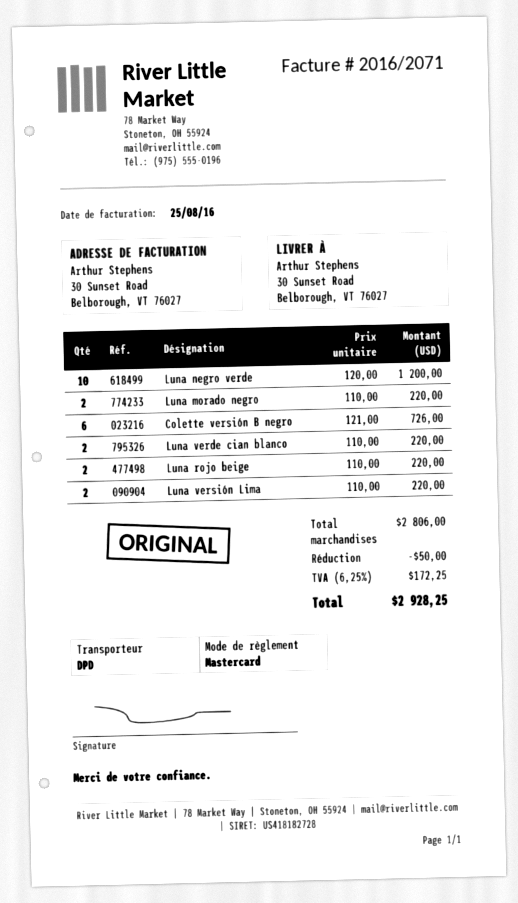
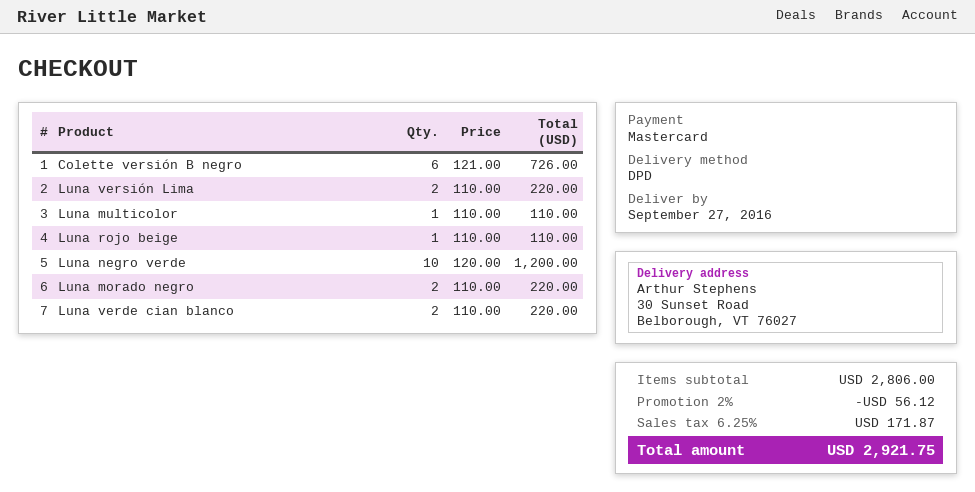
Luna rojo beige: 2 x 110.00 = 220.00 -> 1 x 110.00 = 110.00
Luna multicolor: none -> 1 x 110.00 = 110.00
discount: 50.00 -> 56.12
tax: 6.25% = 172.25 -> 6.25% = 171.87
total: 2928.25 -> 2921.75

